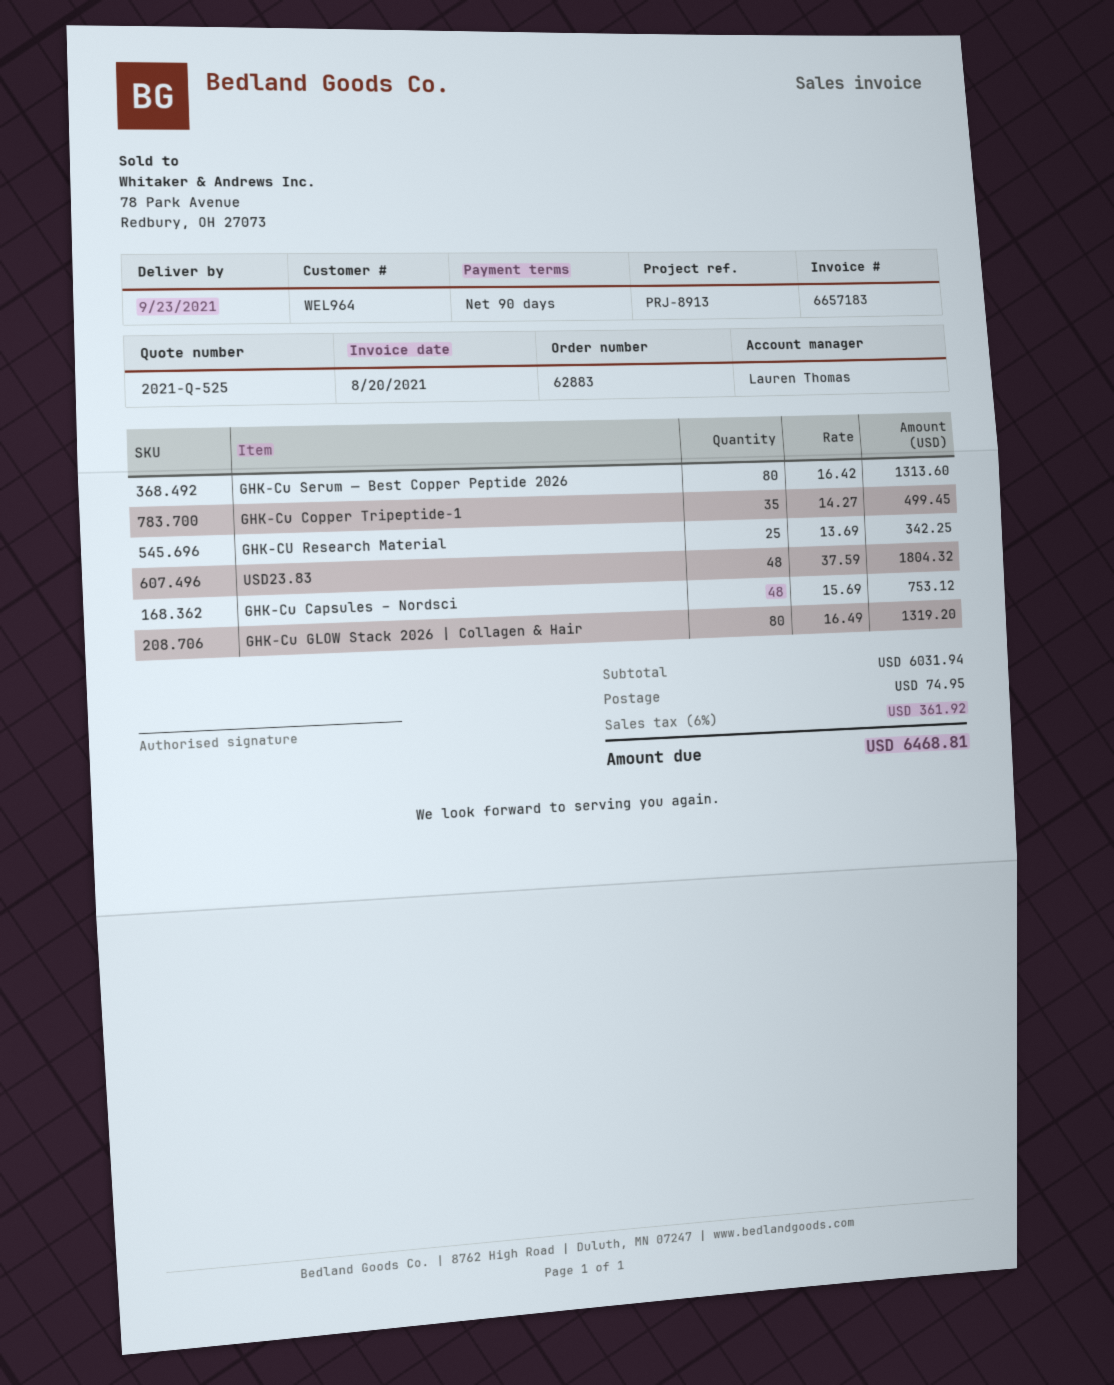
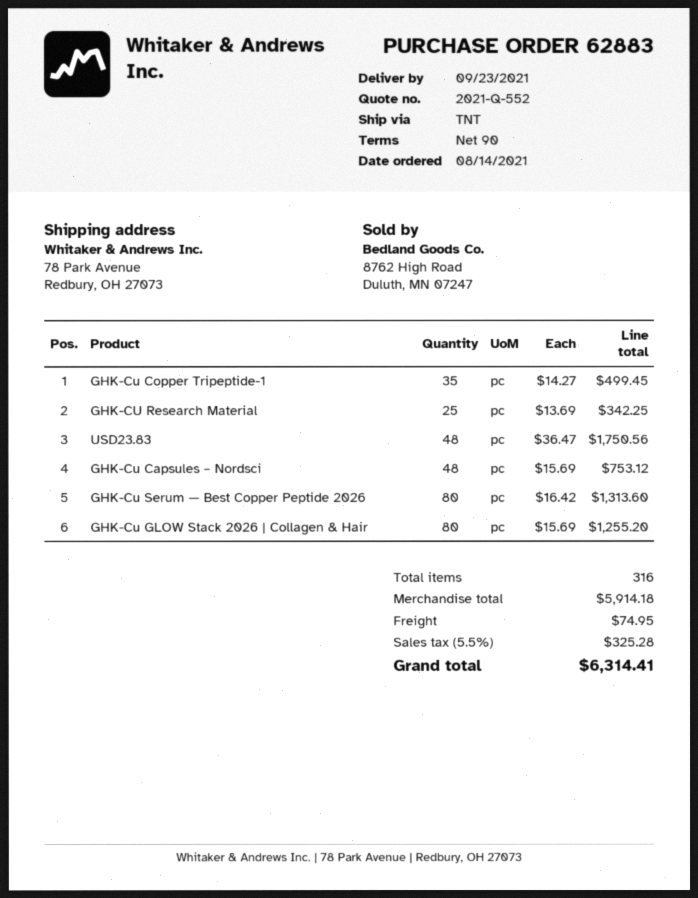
quote number: 2021-Q-525 -> 2021-Q-552
USD23.83: 48 x 37.59 = 1804.32 -> 48 x 36.47 = 1750.56
GHK-Cu GLOW Stack 2026 | Collagen & Hair: 80 x 16.49 = 1319.20 -> 80 x 15.69 = 1255.20
subtotal: 6031.94 -> 5914.18
tax: 6% = 361.92 -> 5.5% = 325.28
total: 6468.81 -> 6314.41

